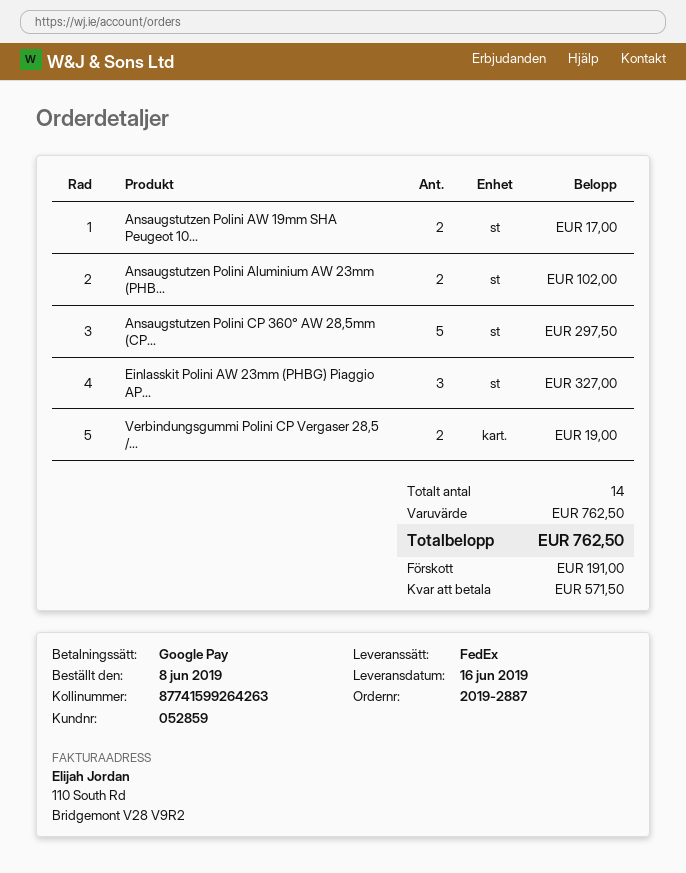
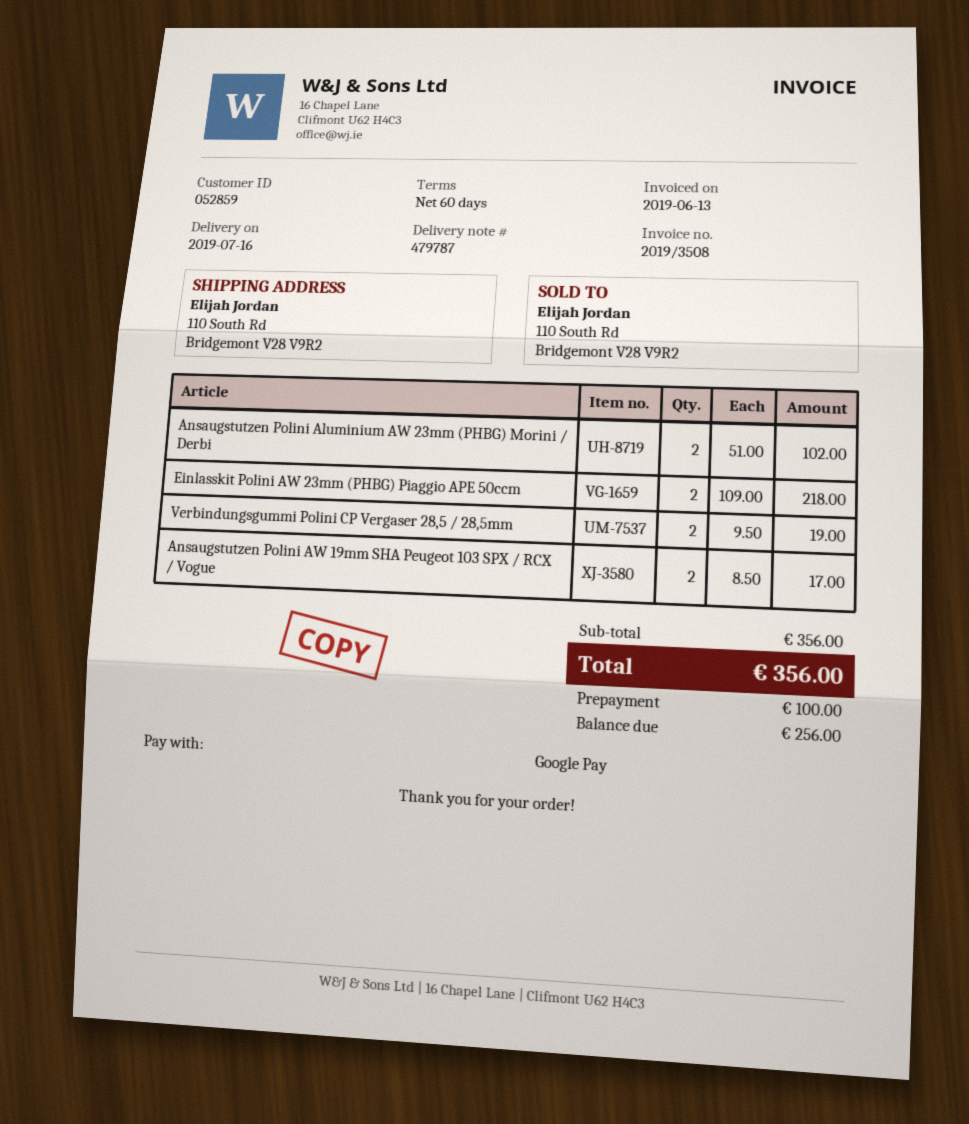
delivery date: 2019-06-16 -> 2019-07-16
Ansaugstutzen Polini CP 360° AW 28,5mm (CP...: 5 for 297.50 -> none
Einlasskit Polini AW 23mm (PHBG) Piaggio AP...: 3 for 327.00 -> 2 for 218.00
subtotal: 762.50 -> 356.00
total: 762.50 -> 356.00
deposit: 191.00 -> 100.00
balance: 571.50 -> 256.00

